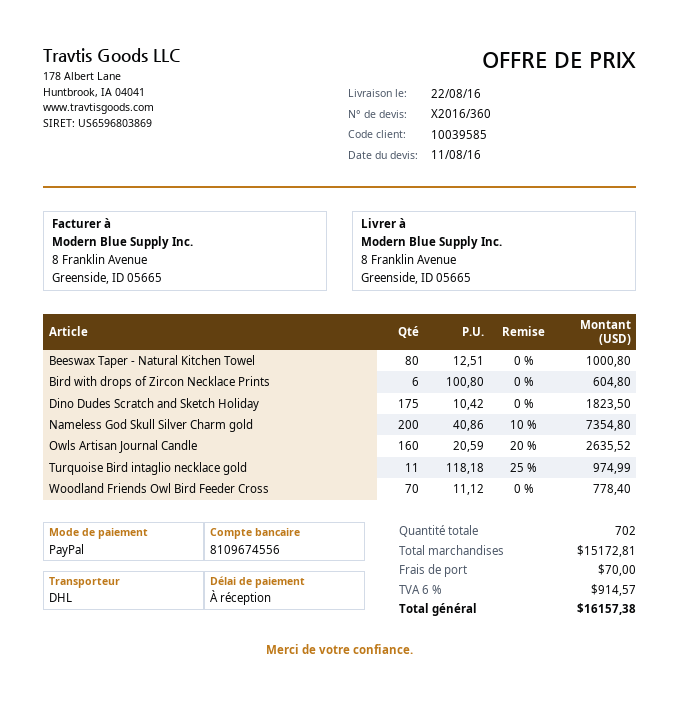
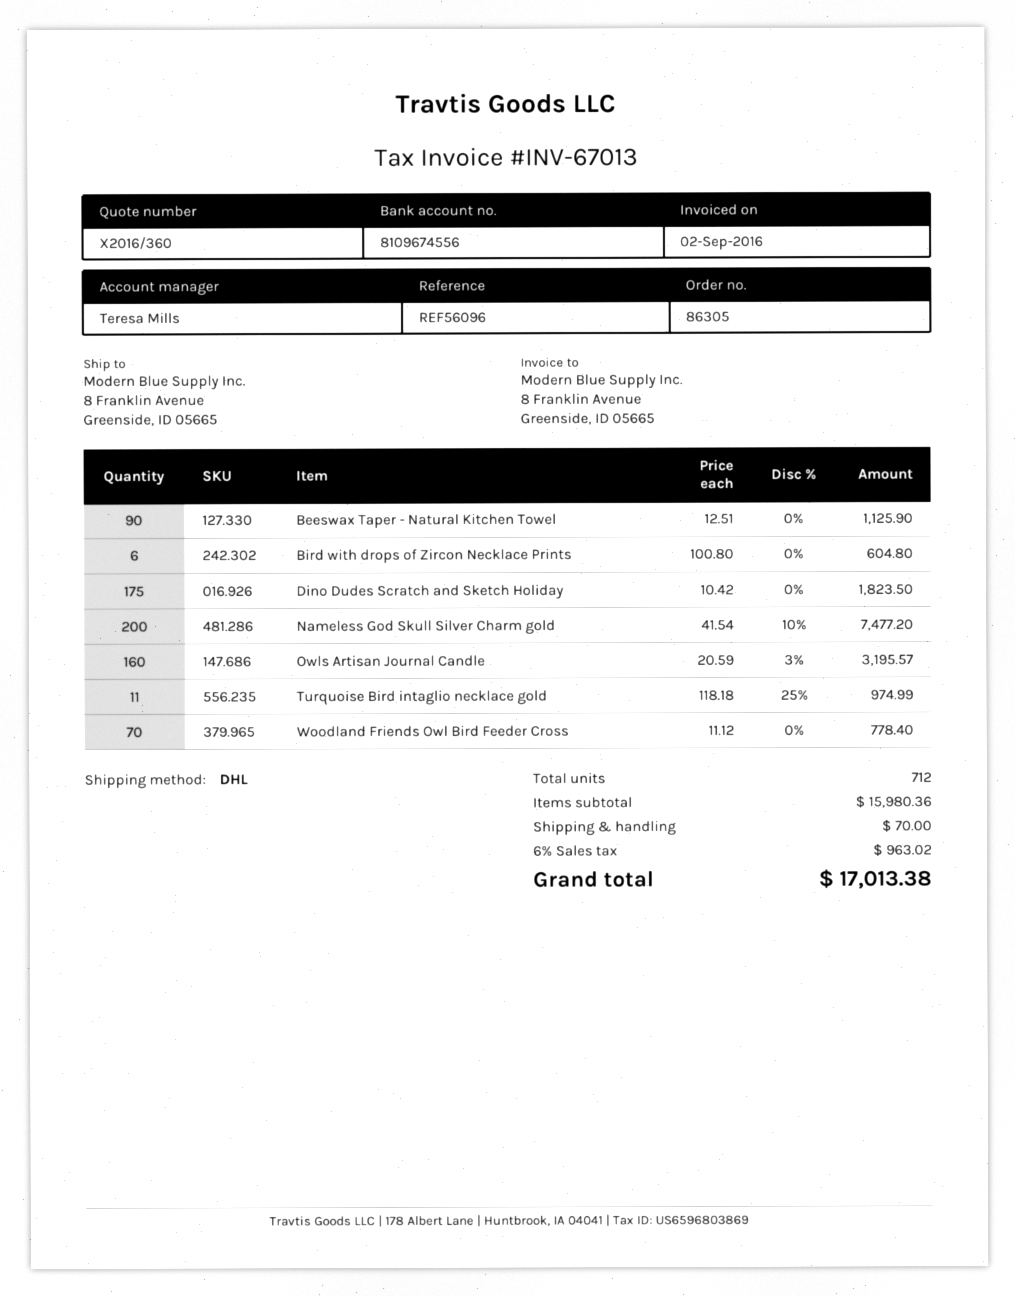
Beeswax Taper - Natural Kitchen Towel: 80 x 12.51 = 1000.80 -> 90 x 12.51 = 1125.90
Nameless God Skull Silver Charm gold: 200 x 40.86 - 10% = 7354.80 -> 200 x 41.54 - 10% = 7477.20
Owls Artisan Journal Candle: 160 x 20.59 - 20% = 2635.52 -> 160 x 20.59 - 3% = 3195.57
total quantity: 702 -> 712
subtotal: 15172.81 -> 15980.36
tax: 6% = 914.57 -> 6% = 963.02
total: 16157.38 -> 17013.38

